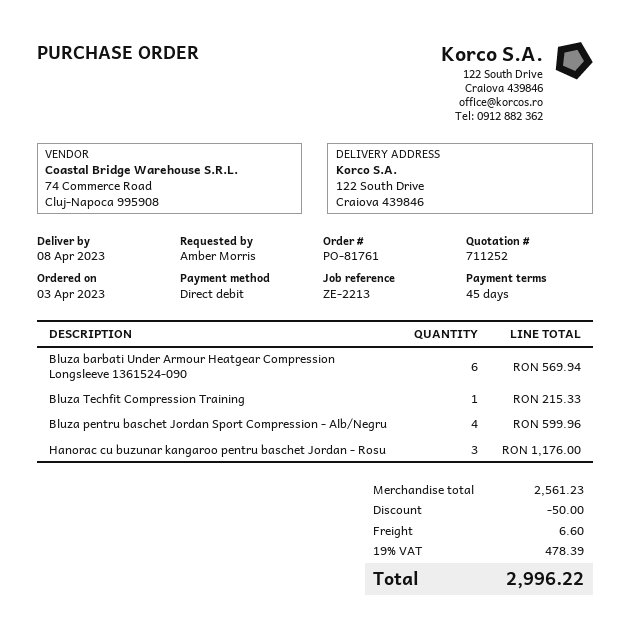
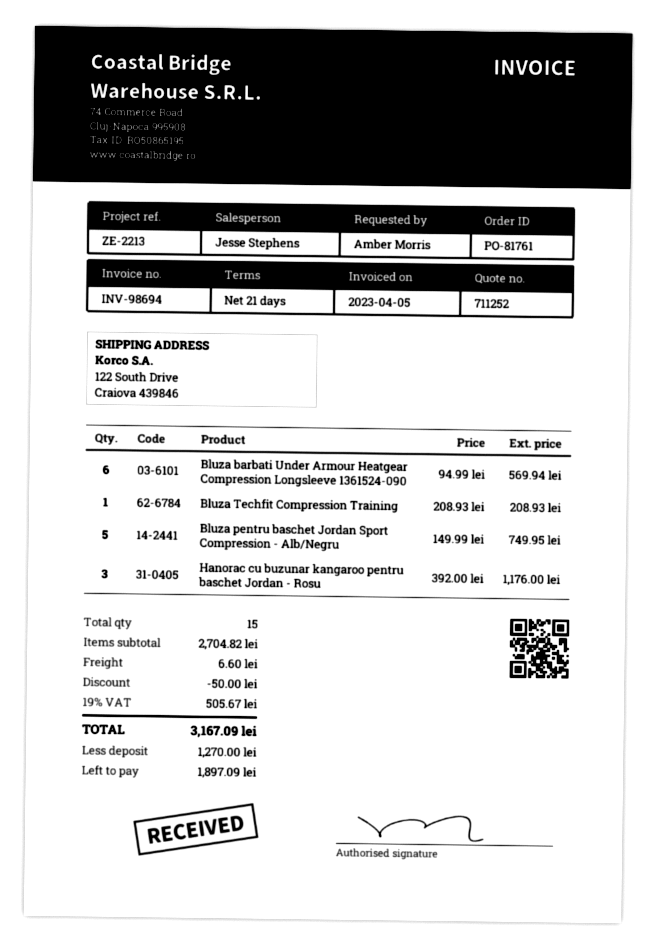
payment terms: 45 days -> 21 days
Bluza Techfit Compression Training: 1 for 215.33 -> 1 for 208.93
Bluza pentru baschet Jordan Sport Compression - Alb/Negru: 4 for 599.96 -> 5 for 749.95
subtotal: 2561.23 -> 2704.82
tax: 19% = 478.39 -> 19% = 505.67
total: 2996.22 -> 3167.09

